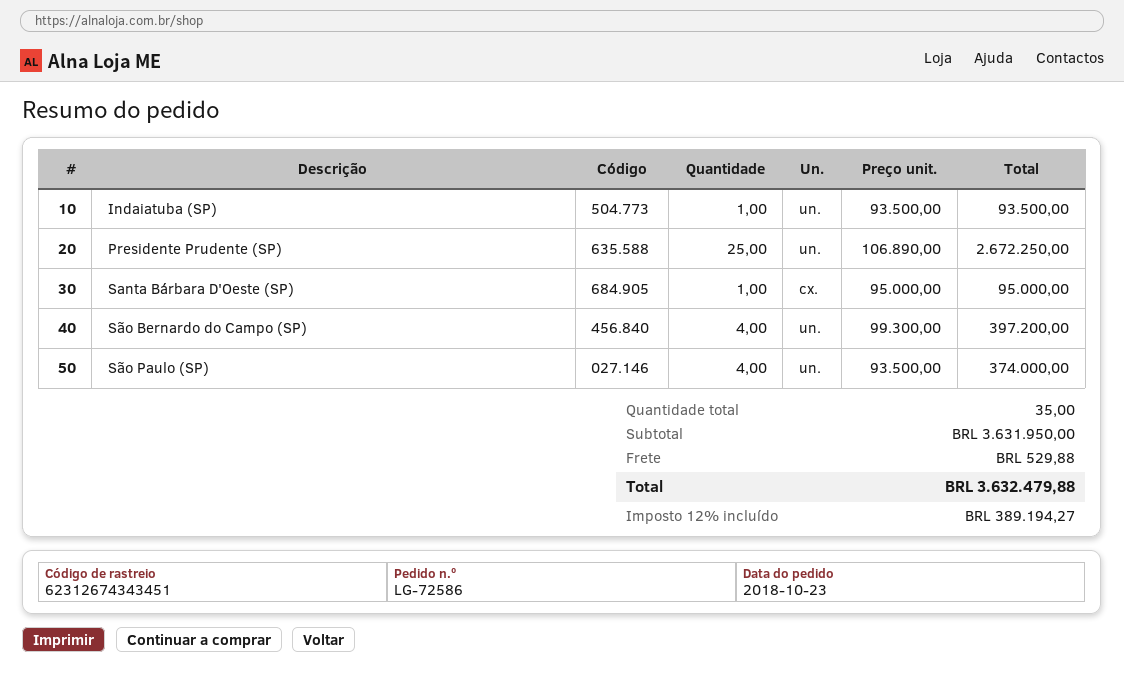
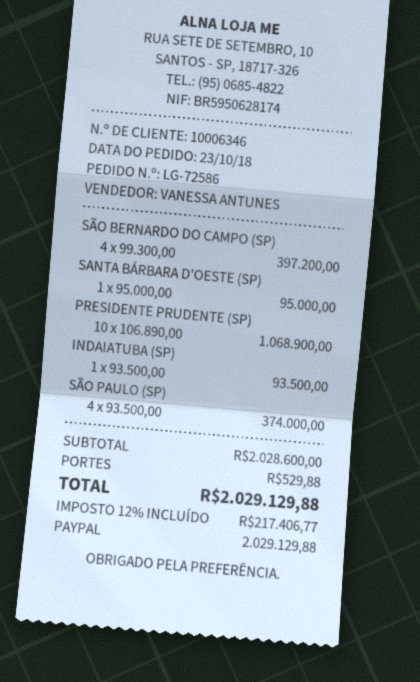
Presidente Prudente (SP): 25 x 106890.00 = 2672250.00 -> 10 x 106890.00 = 1068900.00
subtotal: 3631950.00 -> 2028600.00
tax: 12% = 389194.27 -> 12% = 217406.77
total: 3632479.88 -> 2029129.88

